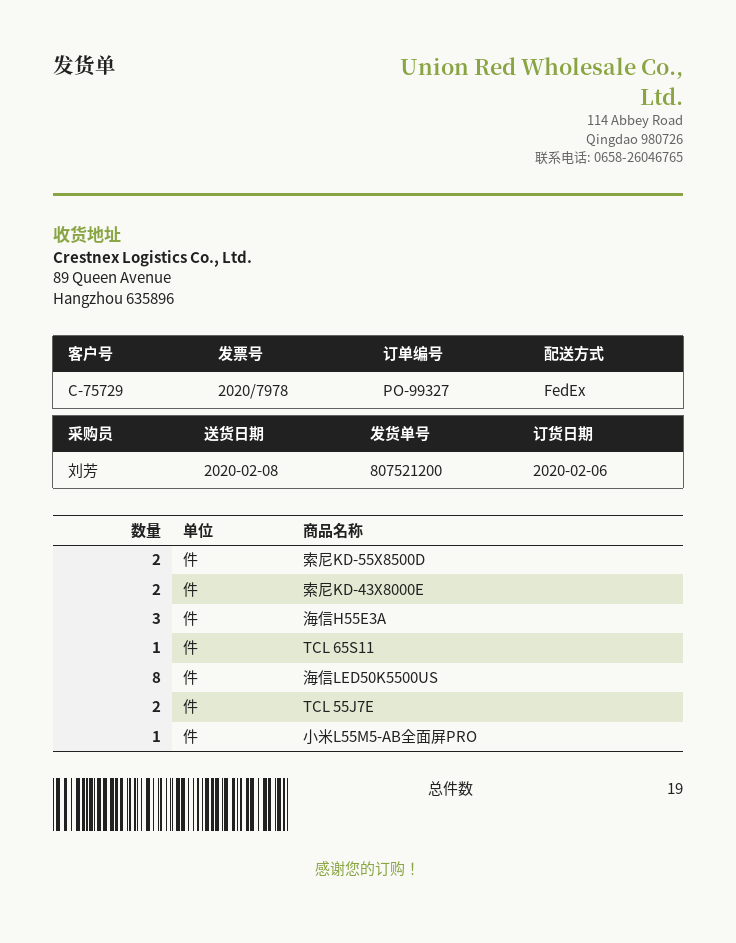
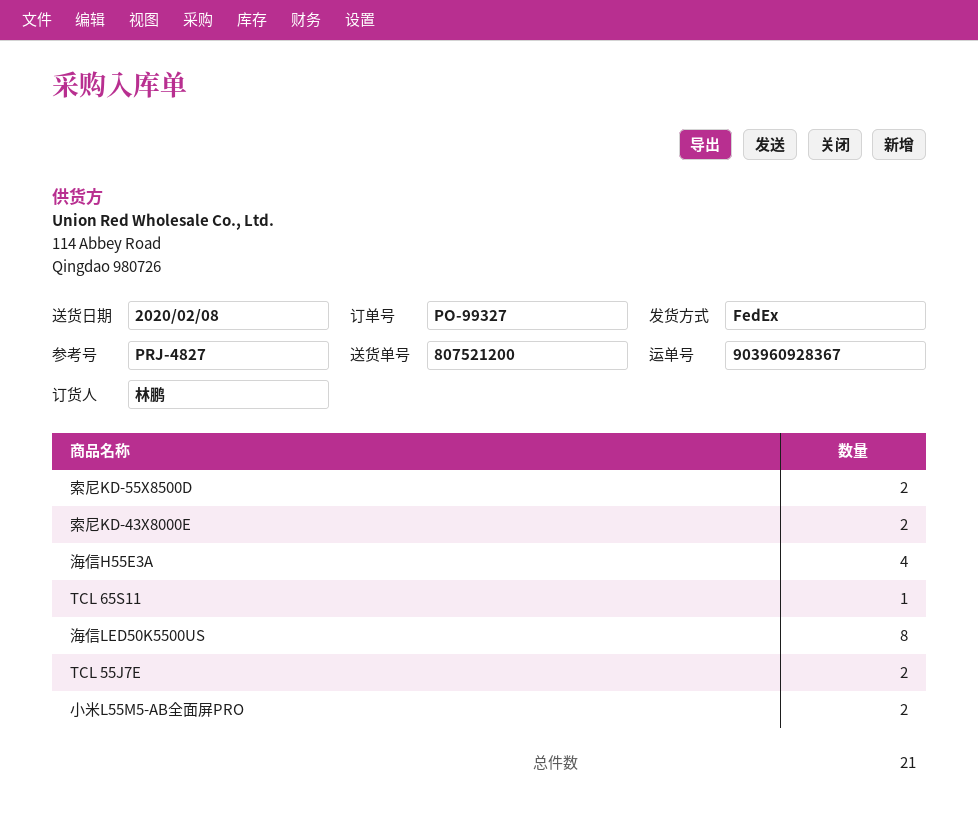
ordered by: 刘芳 -> 林鹏
海信H55E3A: 3 -> 4
小米L55M5-AB全面屏PRO: 1 -> 2
total quantity: 19 -> 21

